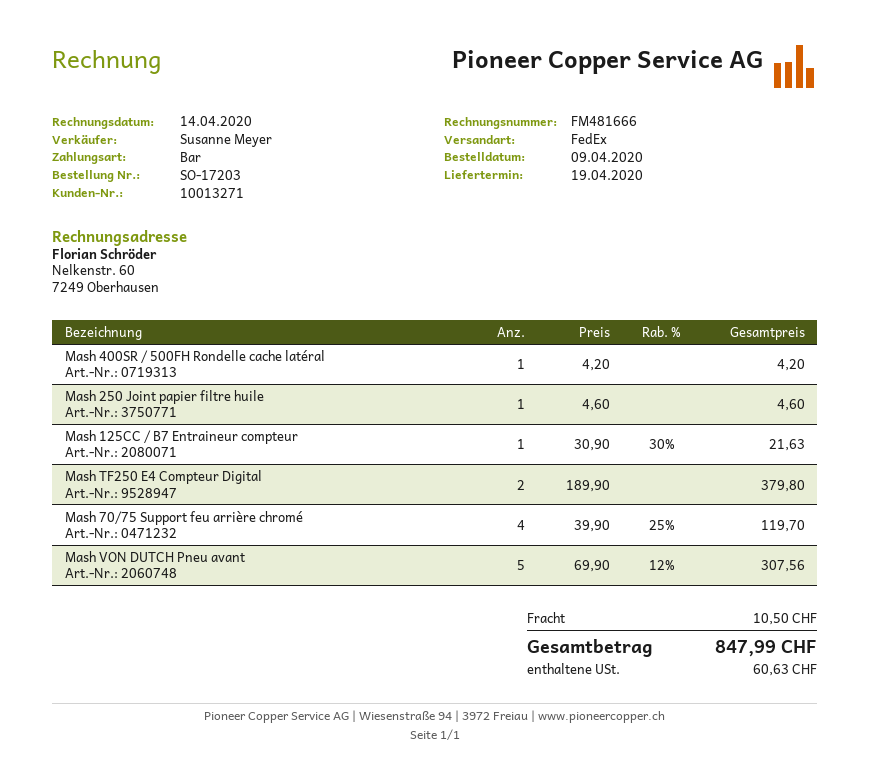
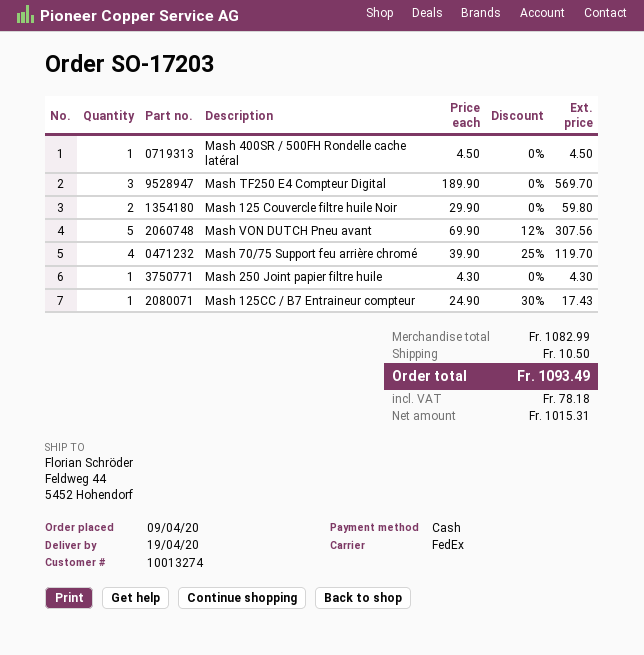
customer number: 10013271 -> 10013274
Mash 400SR / 500FH Rondelle cache latéral: 1 x 4.20 = 4.20 -> 1 x 4.50 = 4.50
Mash 250 Joint papier filtre huile: 1 x 4.60 = 4.60 -> 1 x 4.30 = 4.30
Mash 125CC / B7 Entraineur compteur: 1 x 30.90 - 30% = 21.63 -> 1 x 24.90 - 30% = 17.43
Mash TF250 E4 Compteur Digital: 2 x 189.90 = 379.80 -> 3 x 189.90 = 569.70
Mash 125 Couvercle filtre huile Noir: none -> 2 x 29.90 = 59.80
tax: 60.63 -> 78.18
total: 847.99 -> 1093.49

